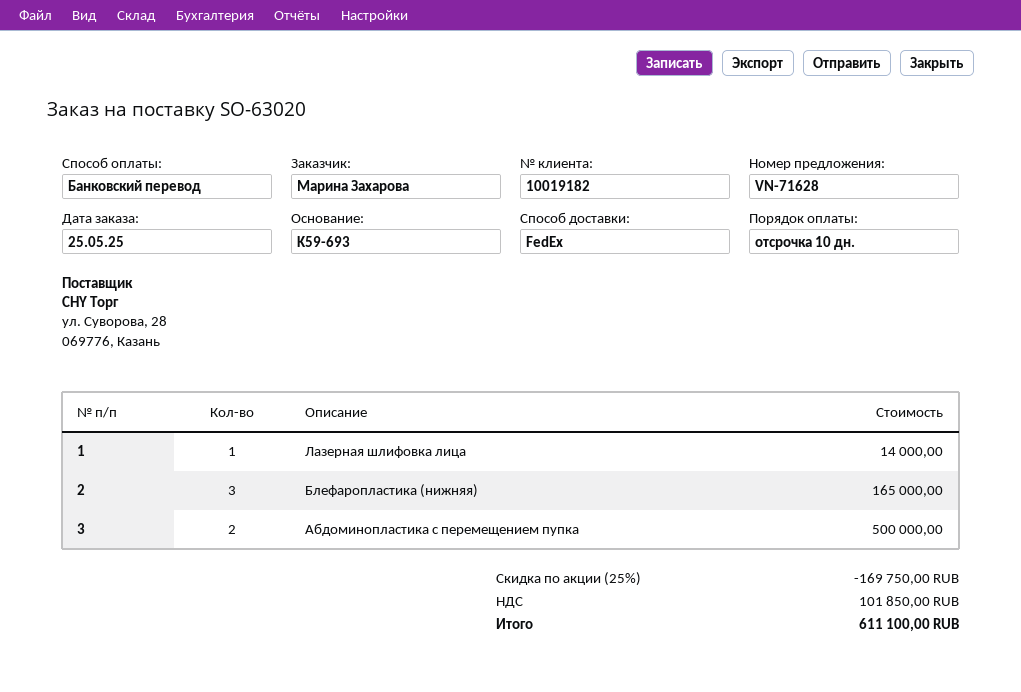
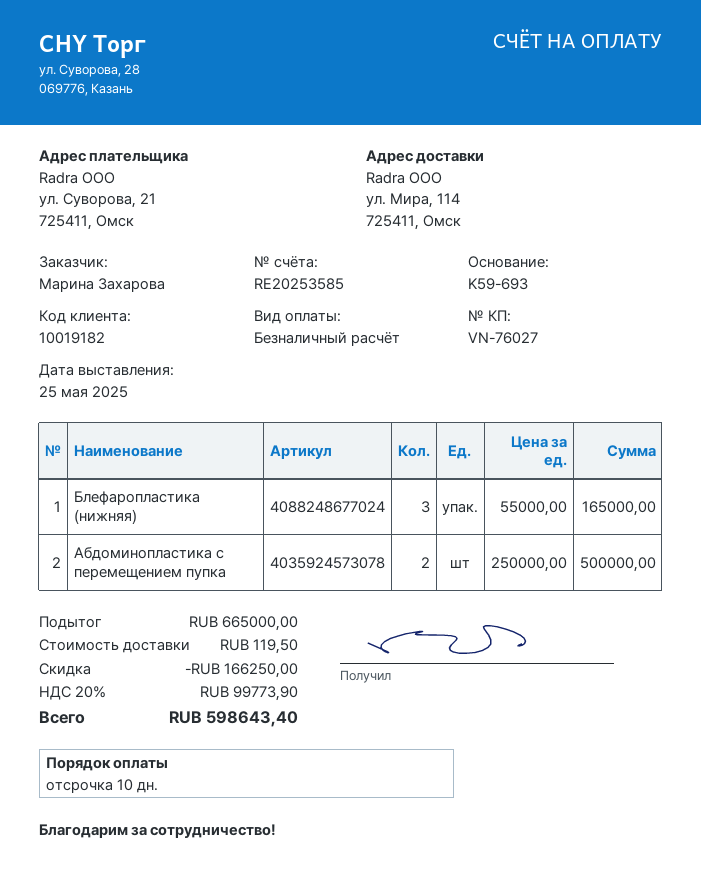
quote number: VN-71628 -> VN-76027
Лазерная шлифовка лица: 1 for 14000.00 -> none
discount: 169750.00 -> 166250.00
shipping: none -> 119.50
tax: 101850.00 -> 99773.90
total: 611100.00 -> 598643.40

